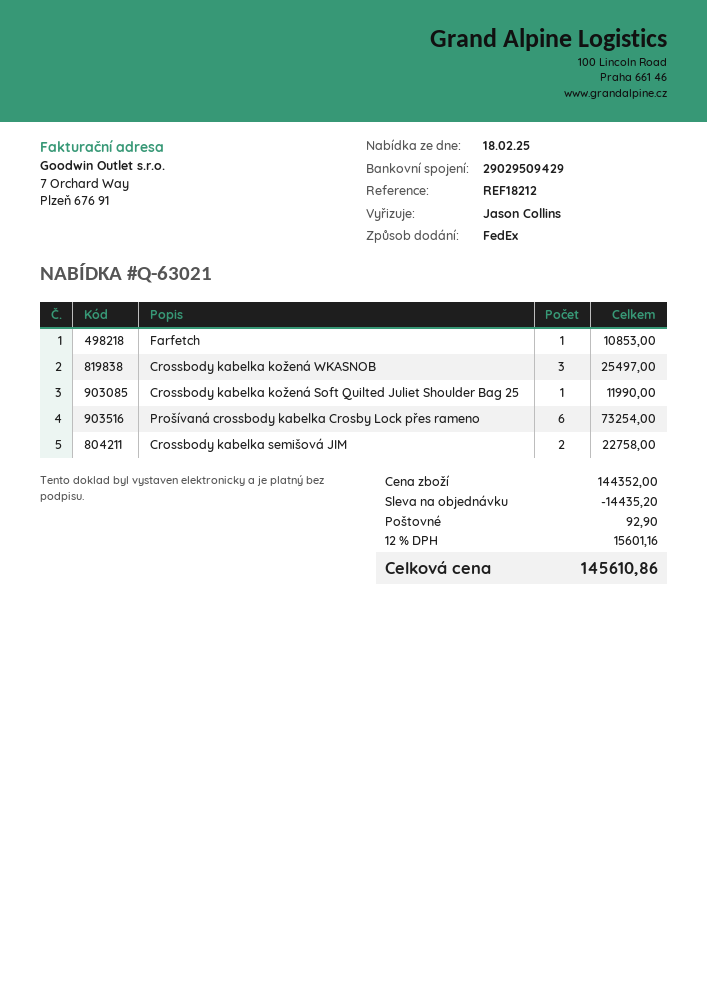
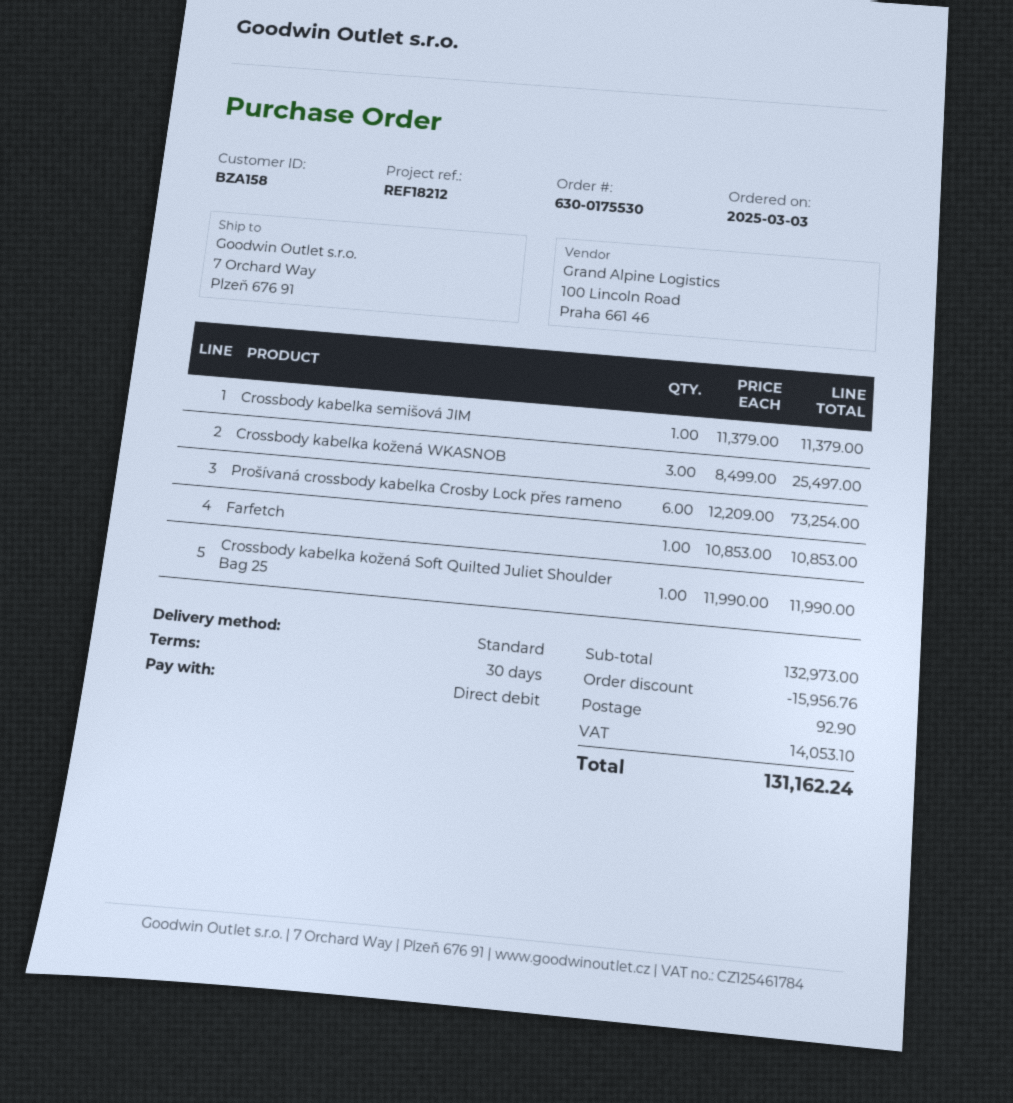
shipping method: FedEx -> standard
Crossbody kabelka semišová JIM: 2 for 22758.00 -> 1 for 11379.00
subtotal: 144352.00 -> 132973.00
discount: 14435.20 -> 15956.76
tax: 15601.16 -> 14053.10
total: 145610.86 -> 131162.24

